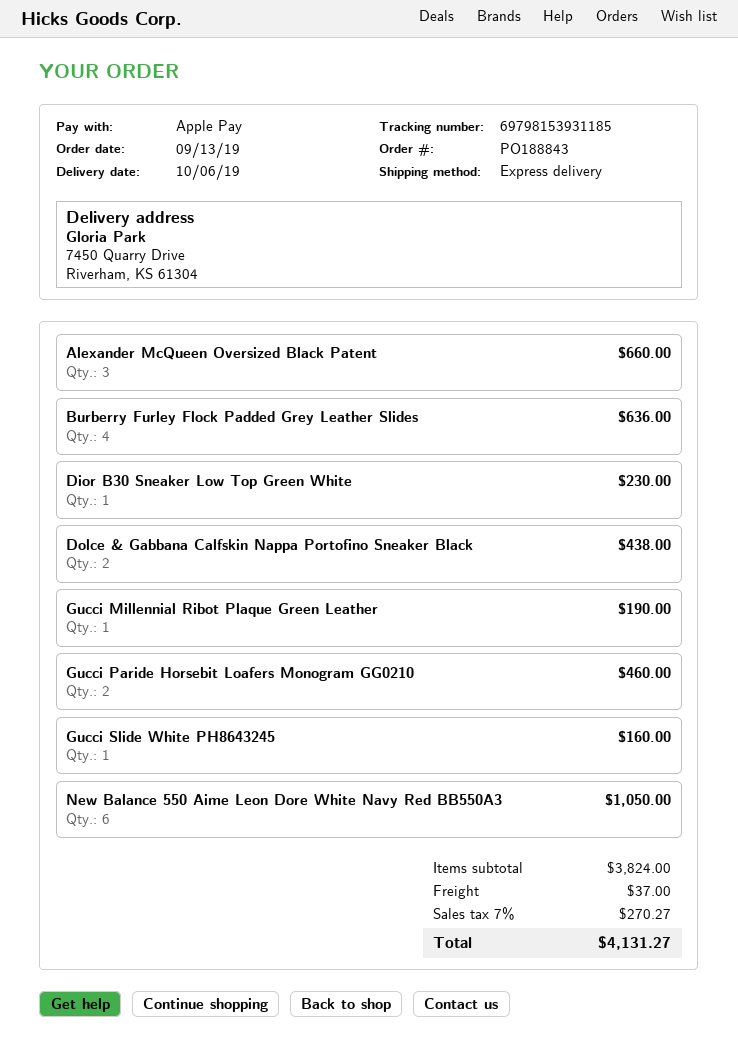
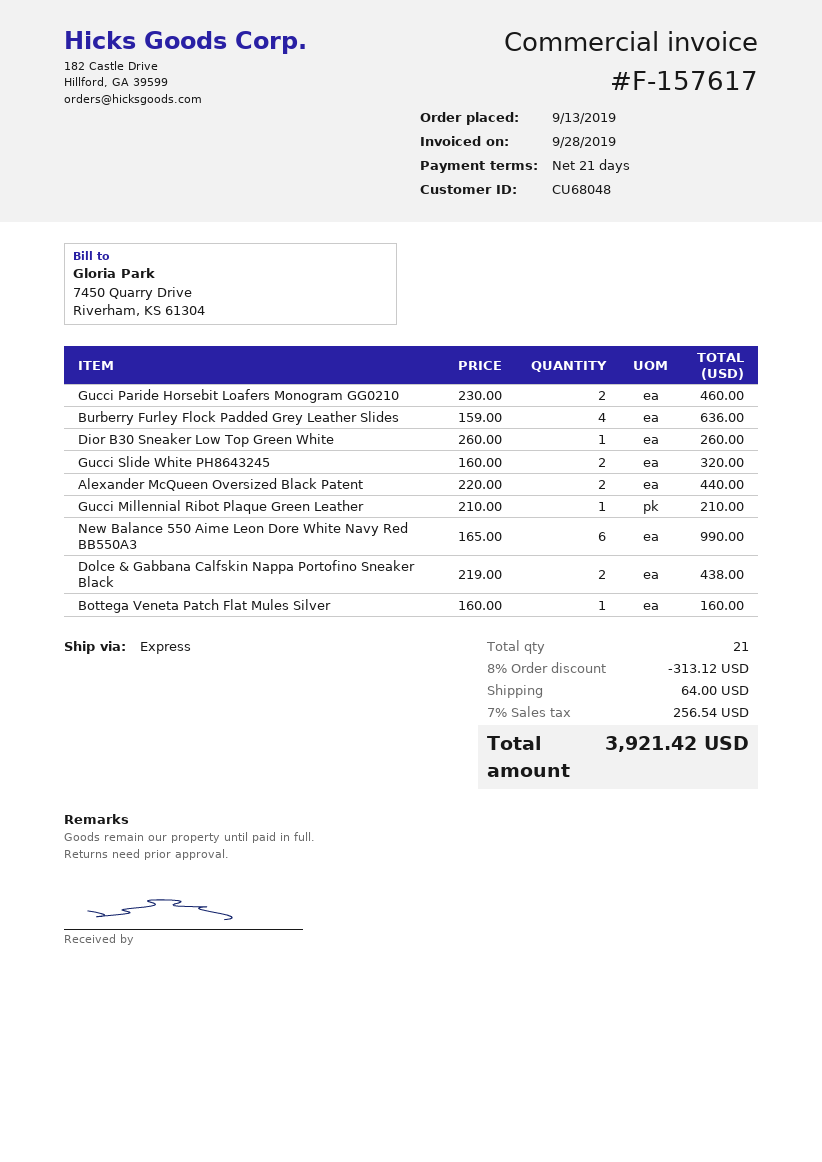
Alexander McQueen Oversized Black Patent: 3 for 660.00 -> 2 for 440.00
Dior B30 Sneaker Low Top Green White: 1 for 230.00 -> 1 for 260.00
Gucci Millennial Ribot Plaque Green Leather: 1 for 190.00 -> 1 for 210.00
Gucci Slide White PH8643245: 1 for 160.00 -> 2 for 320.00
New Balance 550 Aime Leon Dore White Navy Red BB550A3: 6 for 1050.00 -> 6 for 990.00
Bottega Veneta Patch Flat Mules Silver: none -> 1 for 160.00
discount: none -> 8% = 313.12
shipping: 37.00 -> 64.00
tax: 7% = 270.27 -> 7% = 256.54
total: 4131.27 -> 3921.42

